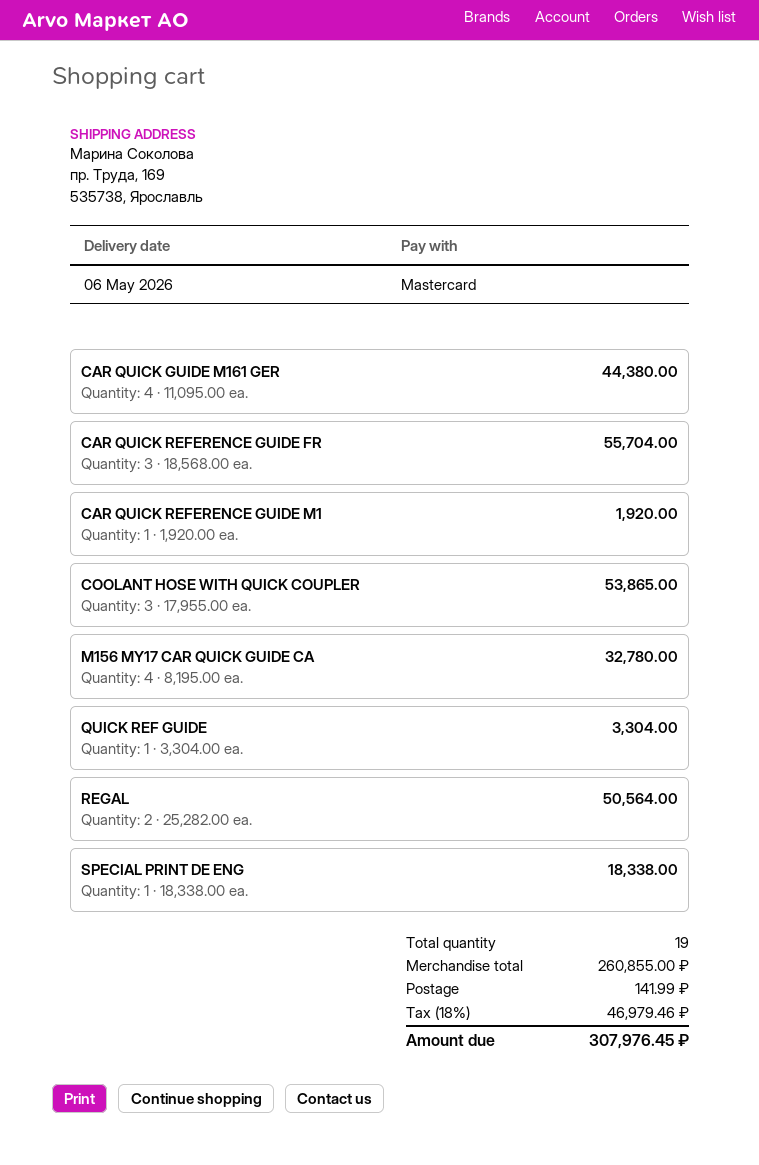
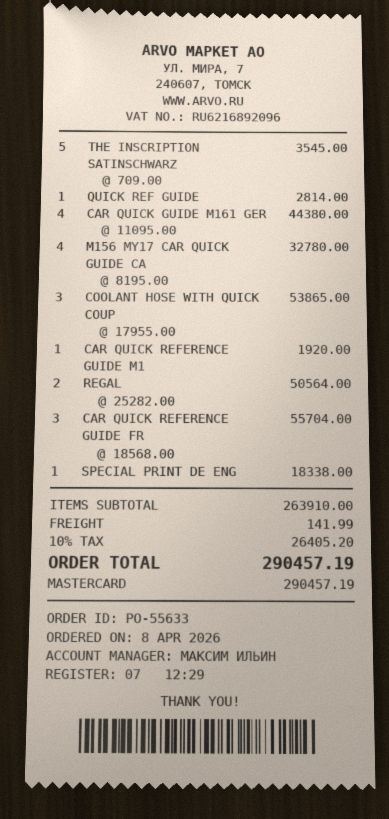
QUICK REF GUIDE: 1 x 3304.00 = 3304.00 -> 1 x 2814.00 = 2814.00
THE INSCRIPTION SATINSCHWARZ: none -> 5 x 709.00 = 3545.00
subtotal: 260855.00 -> 263910.00
tax: 18% = 46979.46 -> 10% = 26405.20
total: 307976.45 -> 290457.19

